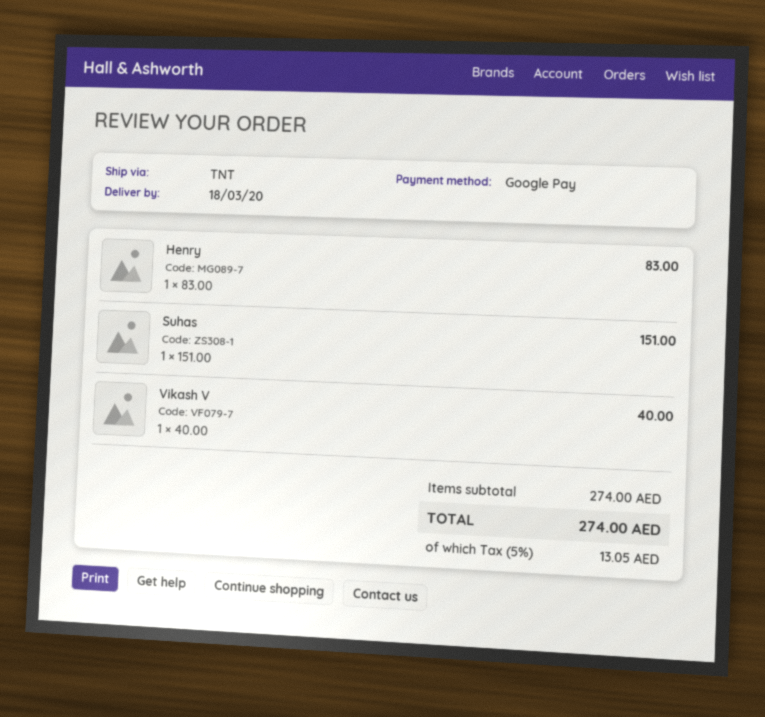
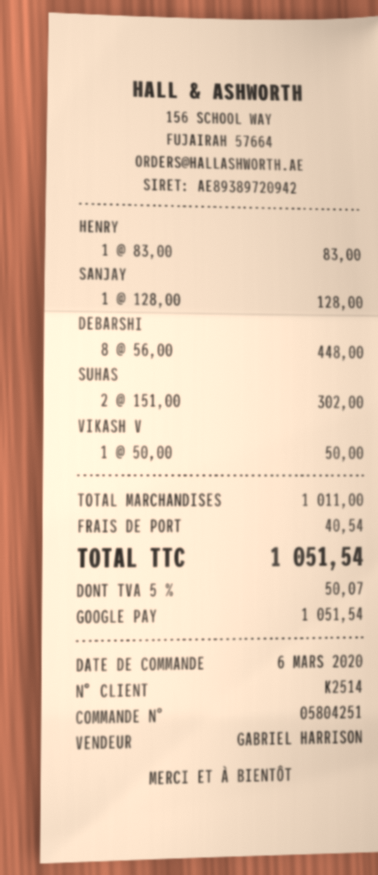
Suhas: 1 x 151.00 = 151.00 -> 2 x 151.00 = 302.00
Vikash V: 1 x 40.00 = 40.00 -> 1 x 50.00 = 50.00
SANJAY: none -> 1 x 128.00 = 128.00
DEBARSHI: none -> 8 x 56.00 = 448.00
subtotal: 274.00 -> 1011.00
shipping: none -> 40.54
tax: 5% = 13.05 -> 5% = 50.07
total: 274.00 -> 1051.54

